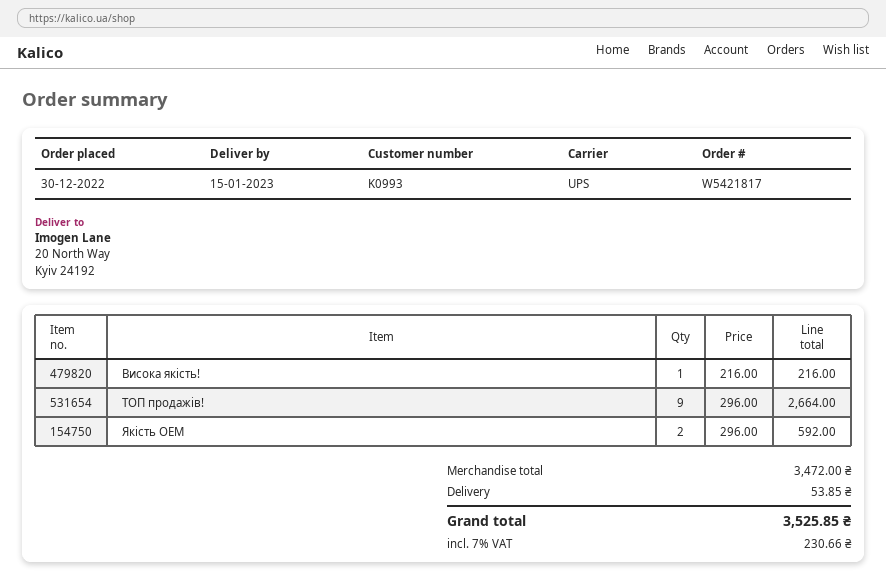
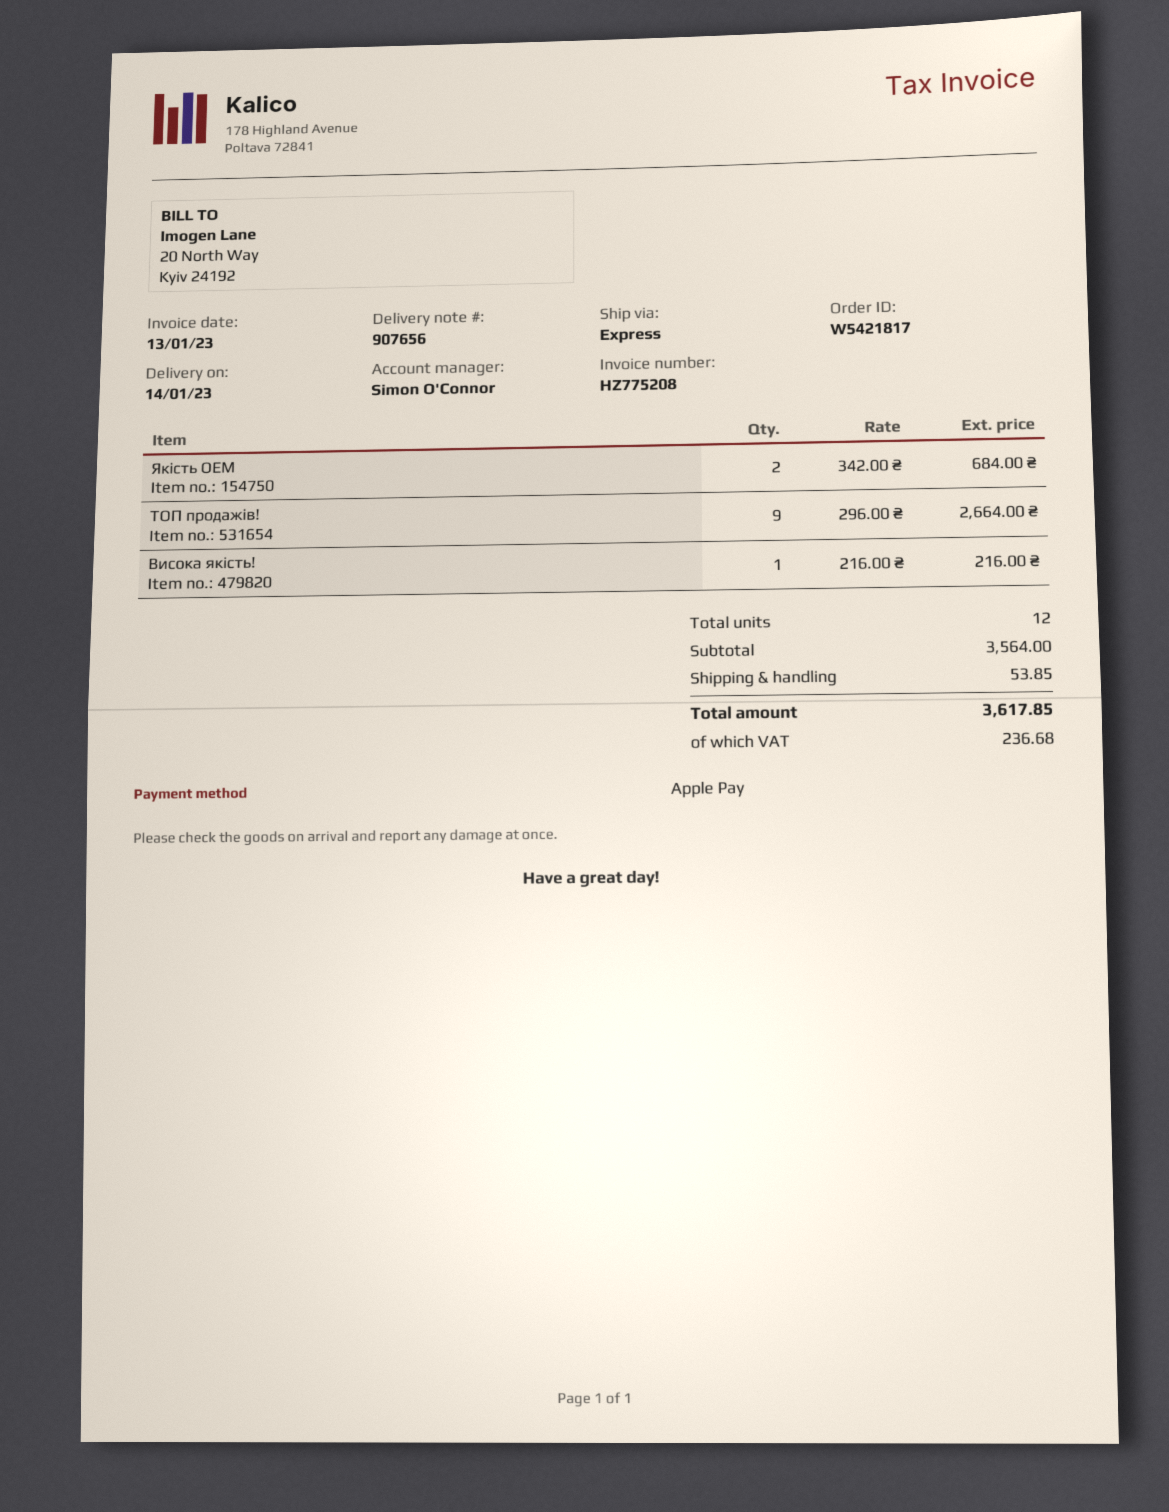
delivery date: 2023-01-15 -> 2023-01-14
shipping method: UPS -> express
Якість OEM: 2 x 296.00 = 592.00 -> 2 x 342.00 = 684.00
subtotal: 3472.00 -> 3564.00
tax: 230.66 -> 236.68
total: 3525.85 -> 3617.85

